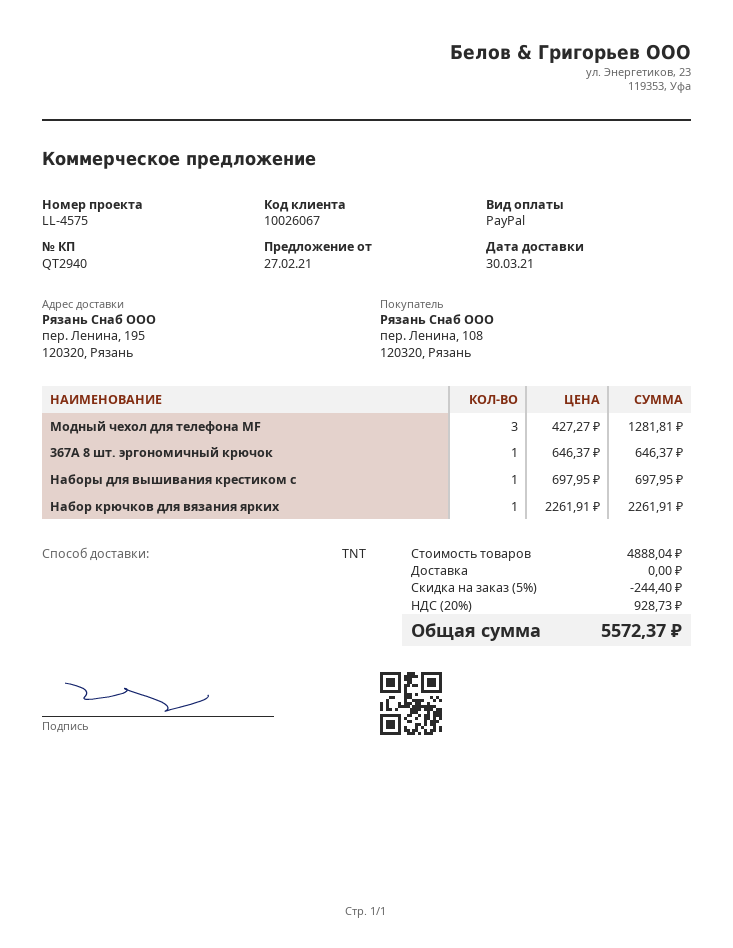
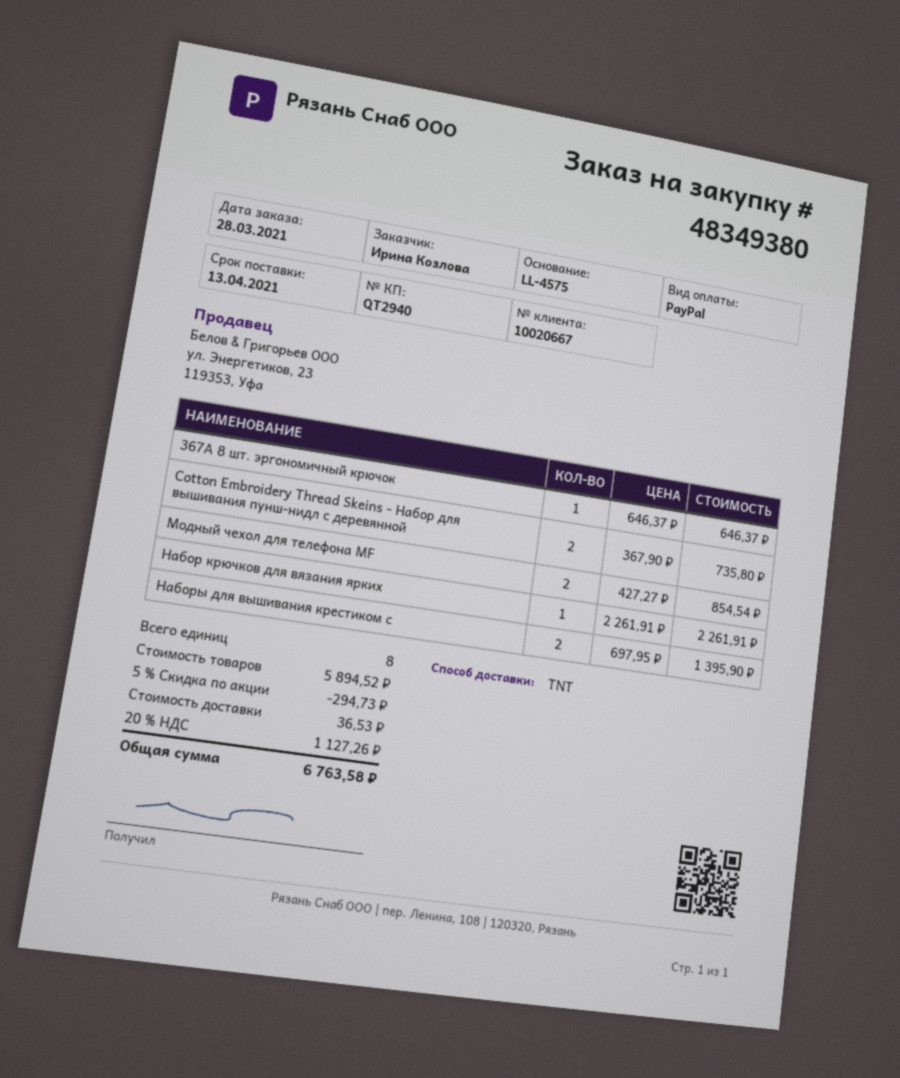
delivery date: 2021-03-30 -> 2021-04-13
customer number: 10026067 -> 10020667
Модный чехол для телефона MF: 3 x 427.27 = 1281.81 -> 2 x 427.27 = 854.54
Наборы для вышивания крестиком с: 1 x 697.95 = 697.95 -> 2 x 697.95 = 1395.90
Cotton Embroidery Thread Skeins - Набор для вышивания пунш-нидл с деревянной: none -> 2 x 367.90 = 735.80
subtotal: 4888.04 -> 5894.52
discount: 5% = 244.40 -> 5% = 294.73
shipping: 0.00 -> 36.53
tax: 20% = 928.73 -> 20% = 1127.26
total: 5572.37 -> 6763.58

